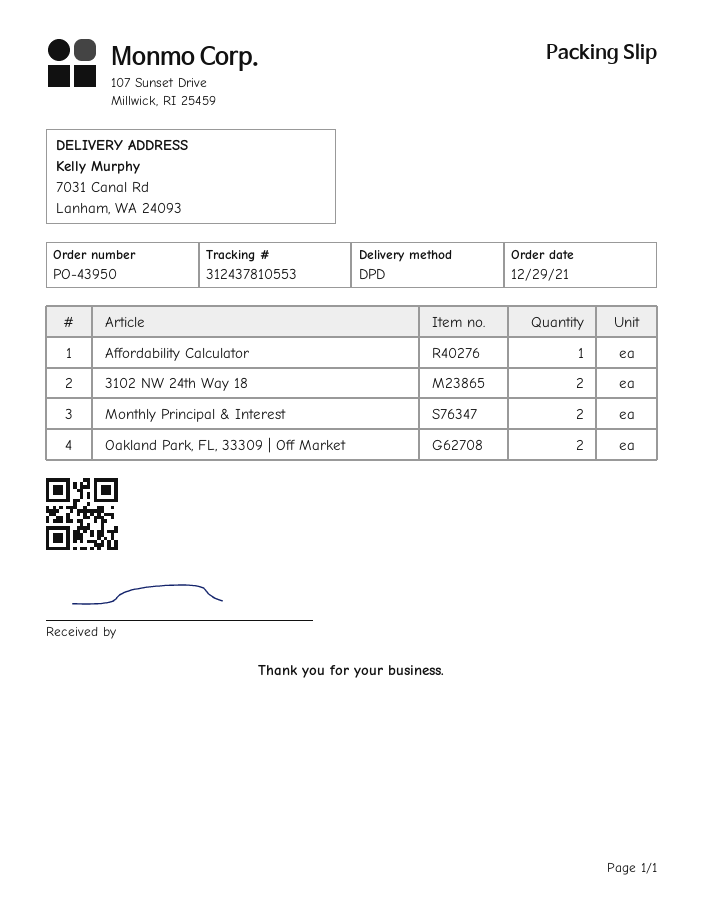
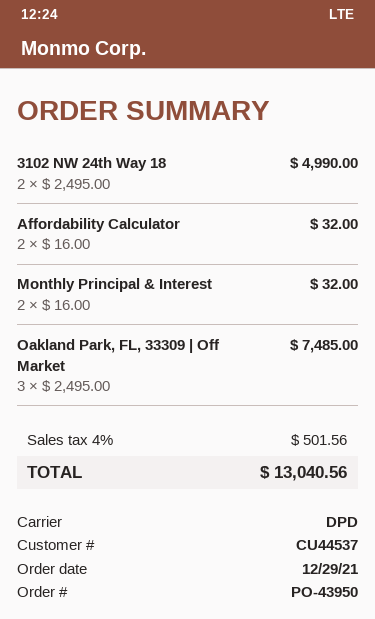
Affordability Calculator: 1 -> 2
Oakland Park, FL, 33309 | Off Market: 2 -> 3

